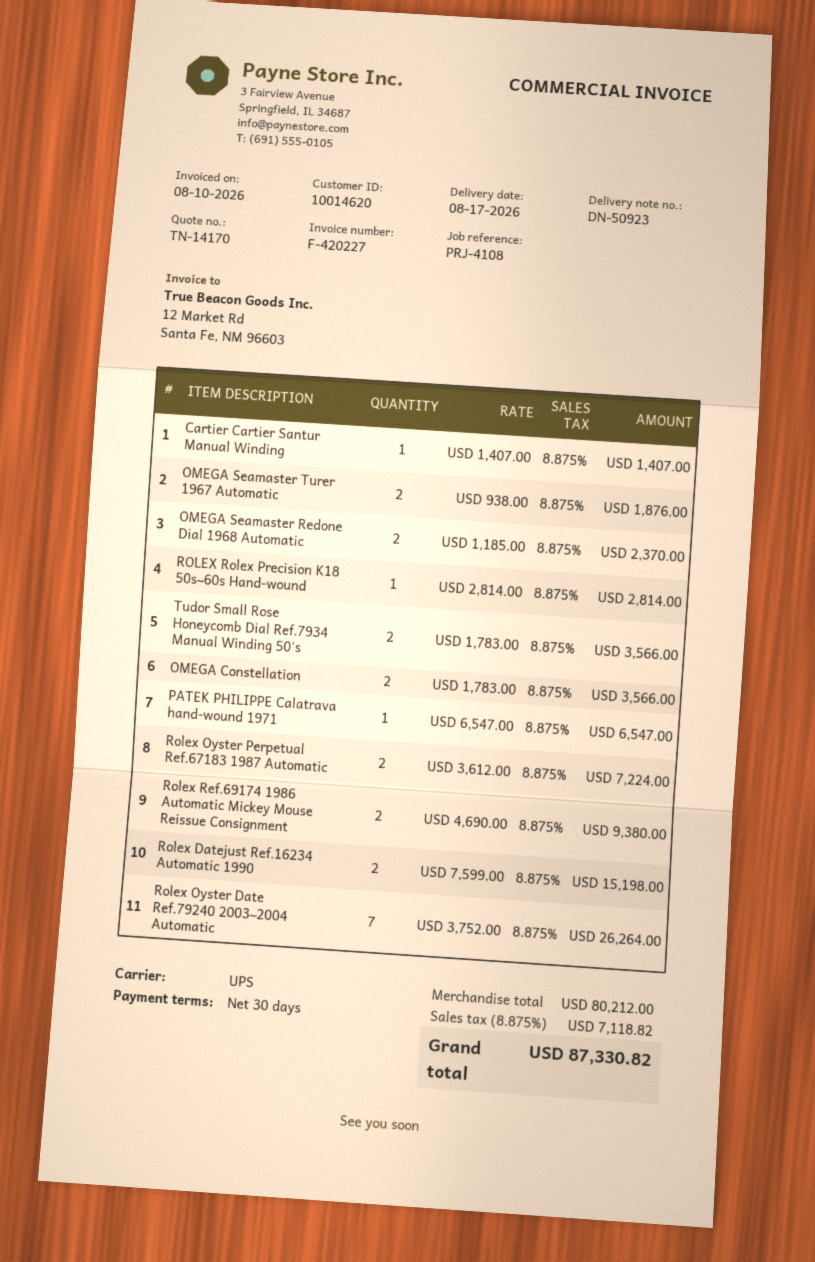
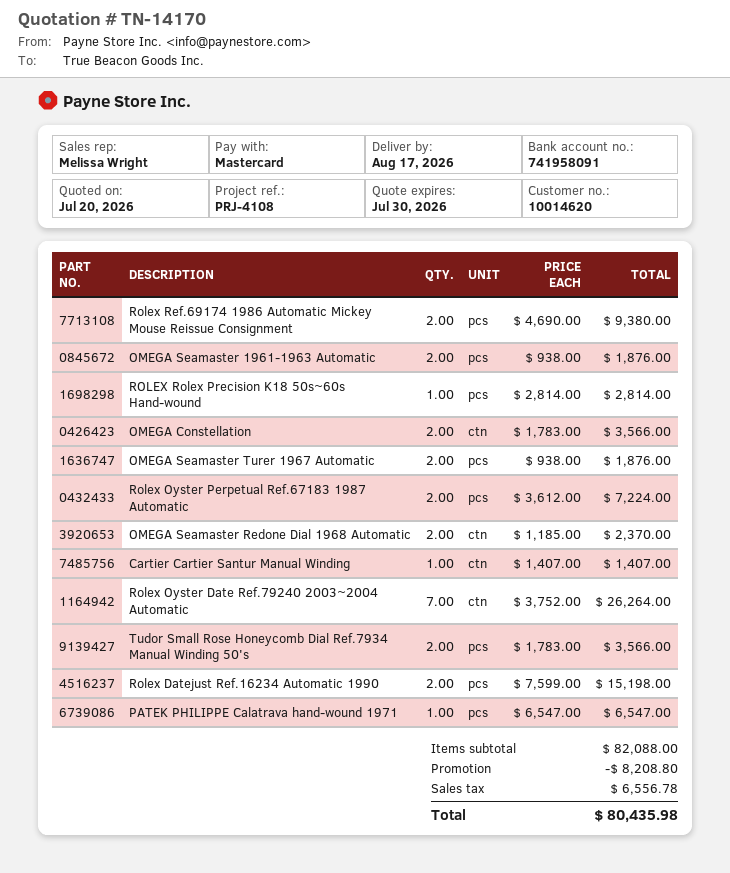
OMEGA Seamaster 1961-1963 Automatic: none -> 2 x 938.00 = 1876.00
subtotal: 80212.00 -> 82088.00
discount: none -> 8208.80
tax: 7118.82 -> 6556.78
total: 87330.82 -> 80435.98

